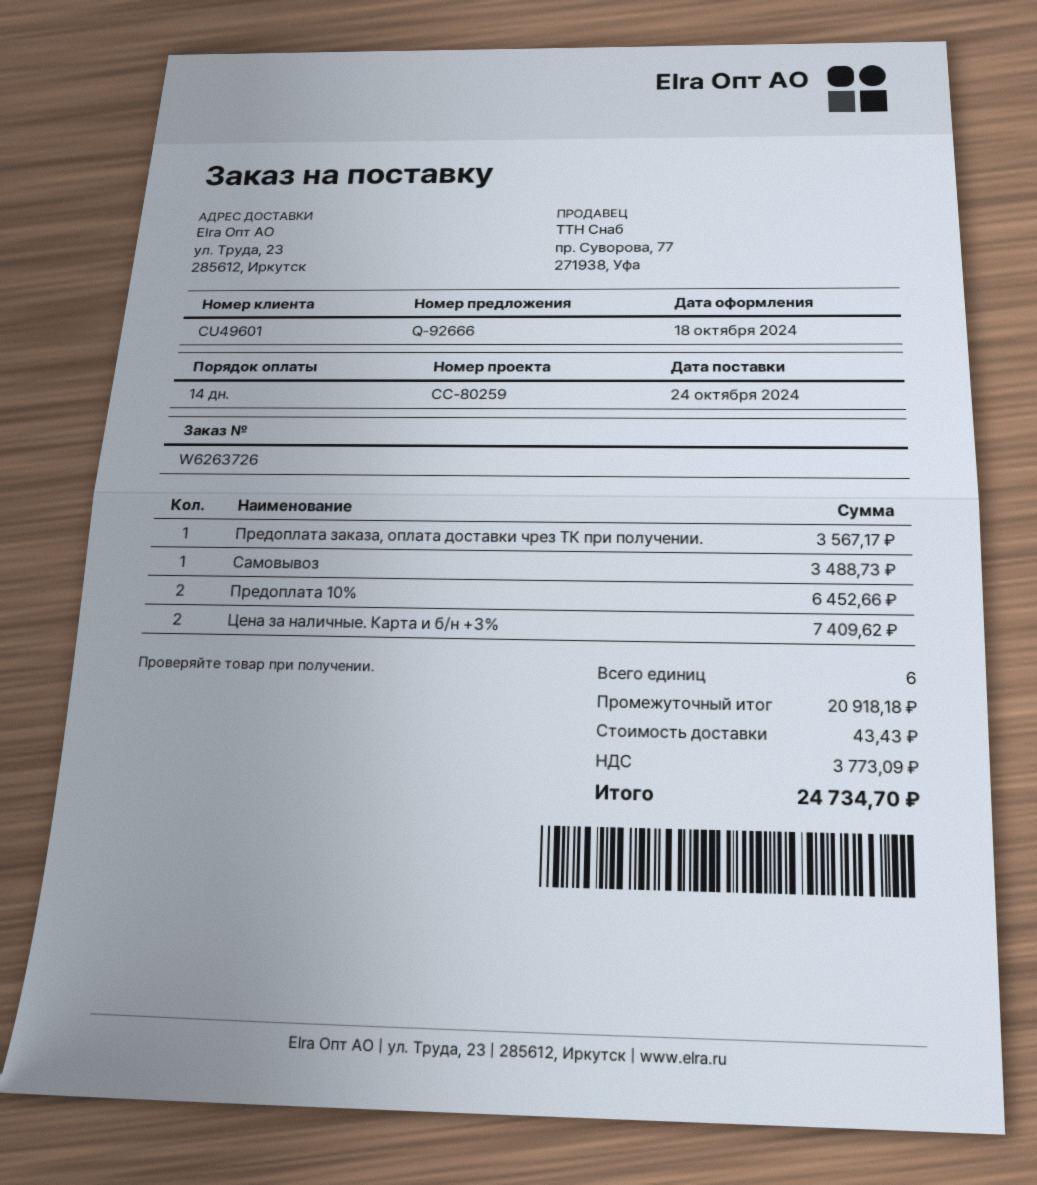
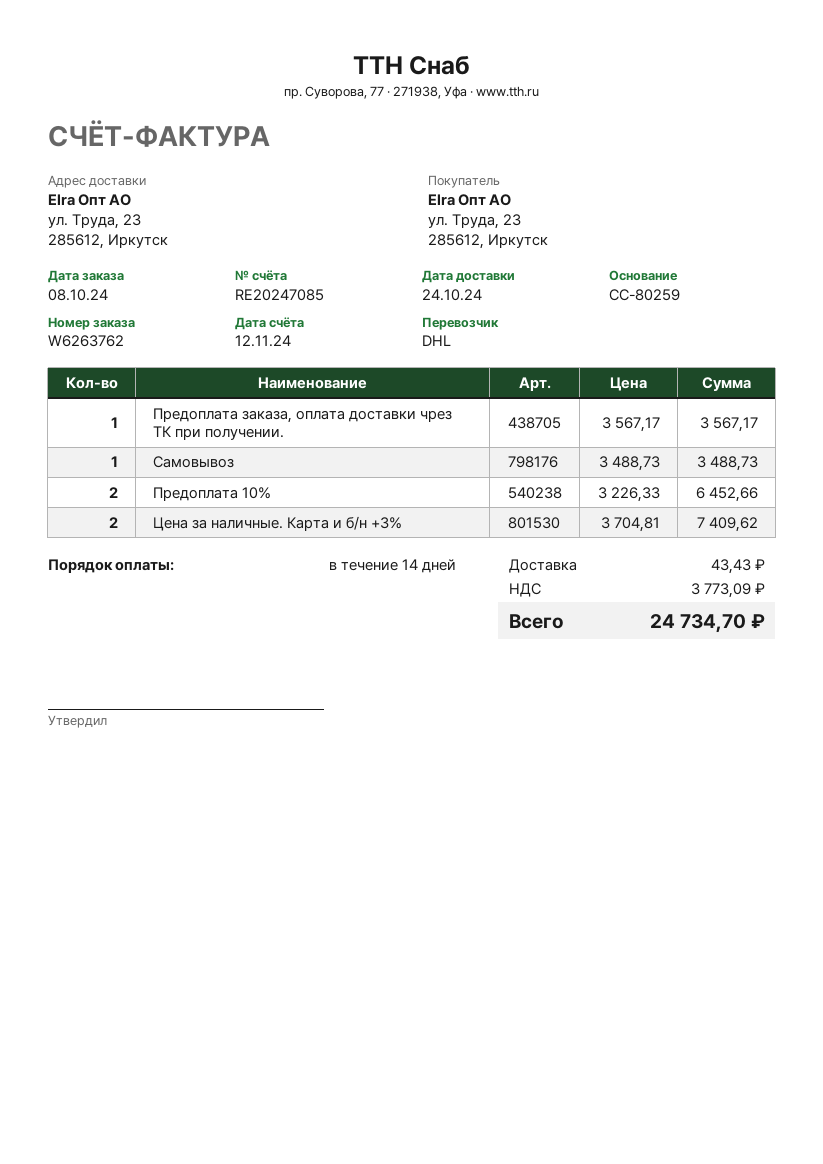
order number: W6263726 -> W6263762
order date: 2024-10-18 -> 2024-10-08

